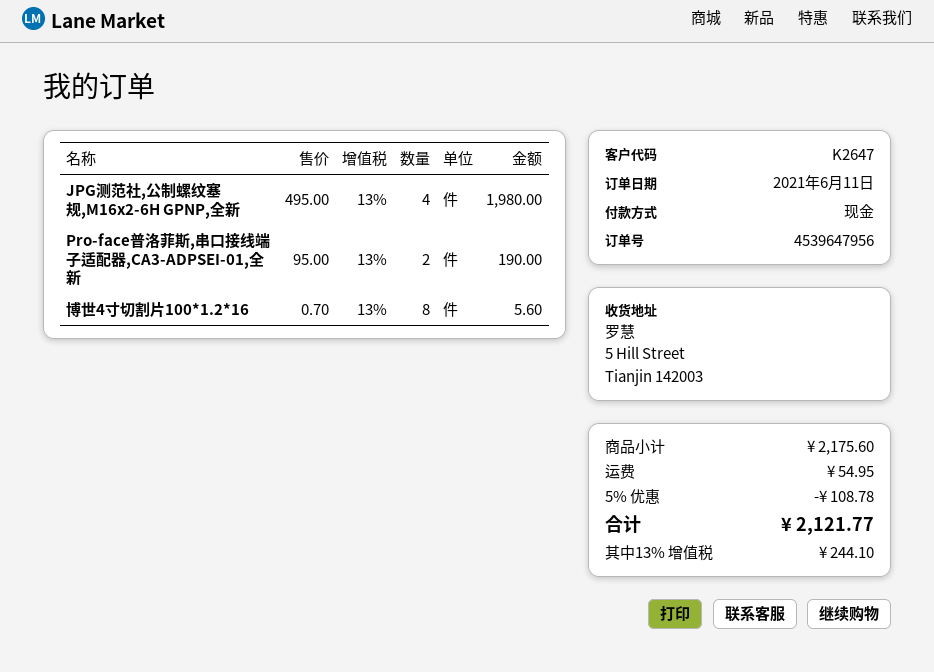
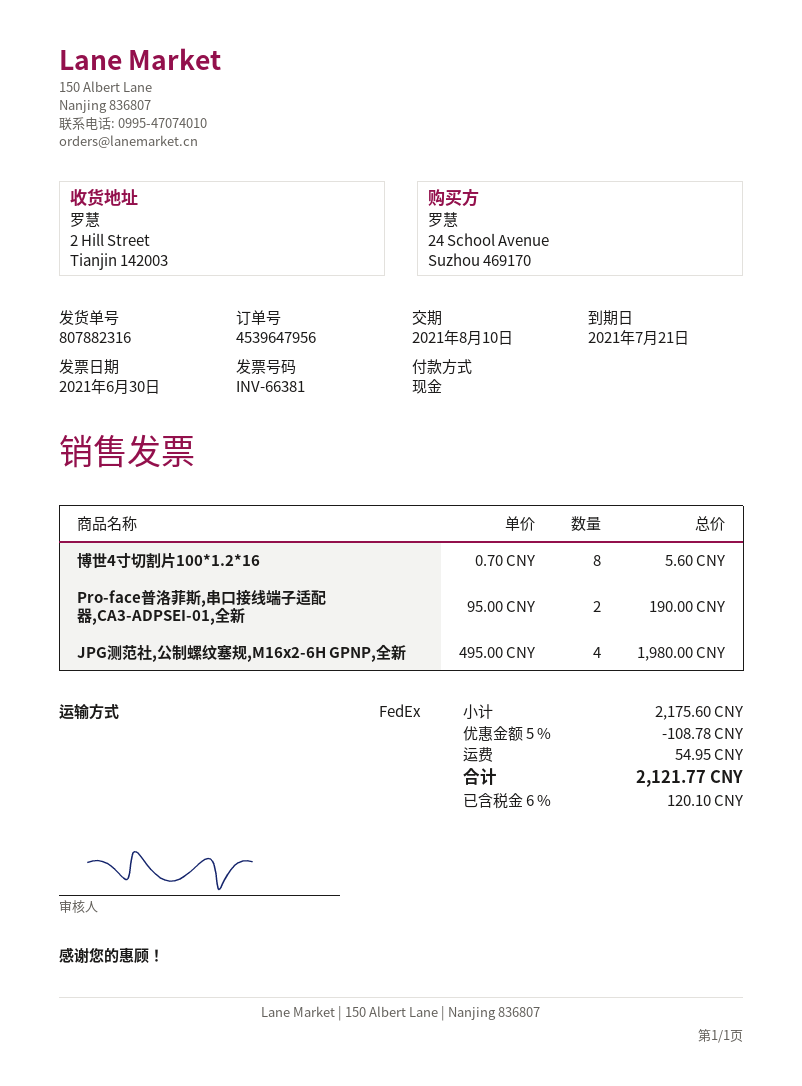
ship to: 5 Hill Street, Tianjin 142003 -> 2 Hill Street, Tianjin 142003
tax: 13% = 244.10 -> 6% = 120.10

